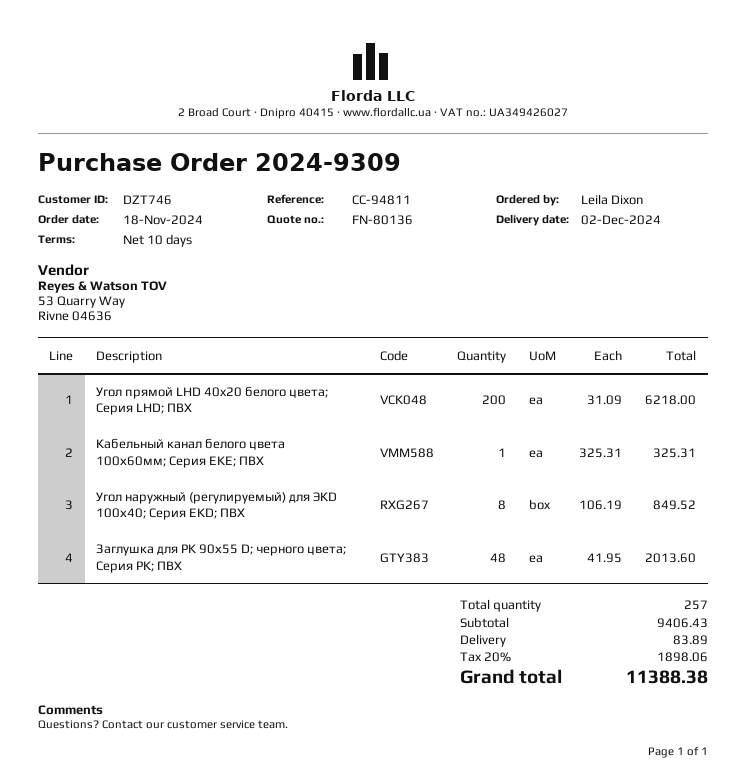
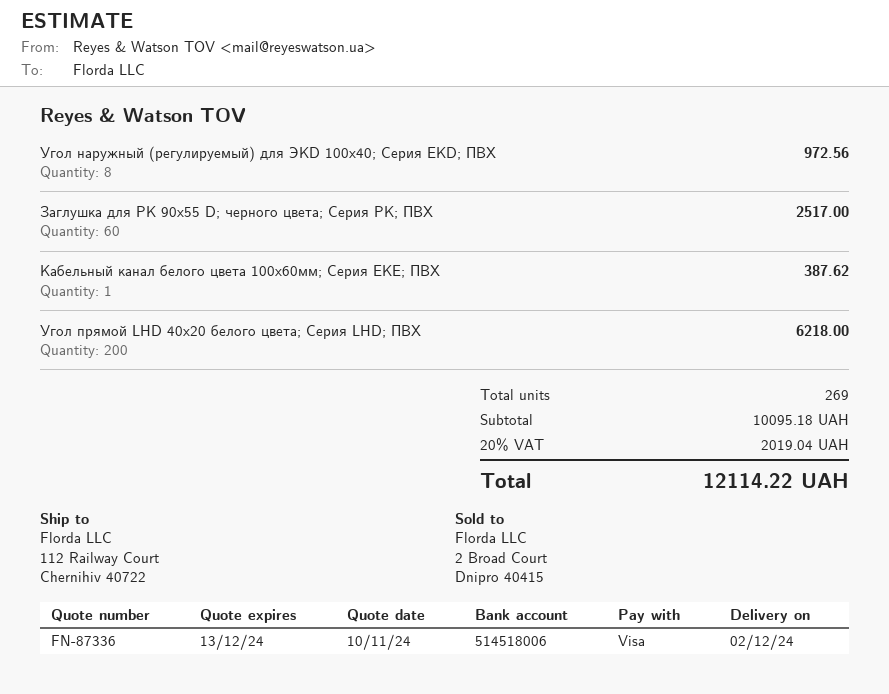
quote number: FN-80136 -> FN-87336
Кабельный канал белого цвета 100х60мм; Серия EKЕ; ПВХ: 1 for 325.31 -> 1 for 387.62
Угол наружный (регулируемый) для ЭКD 100х40; Серия EKD; ПВХ: 8 for 849.52 -> 8 for 972.56
Заглушка для PK 90х55 D; черного цвета; Серия PK; ПВХ: 48 for 2013.60 -> 60 for 2517.00
total quantity: 257 -> 269
subtotal: 9406.43 -> 10095.18
shipping: 83.89 -> none
tax: 20% = 1898.06 -> 20% = 2019.04
total: 11388.38 -> 12114.22

